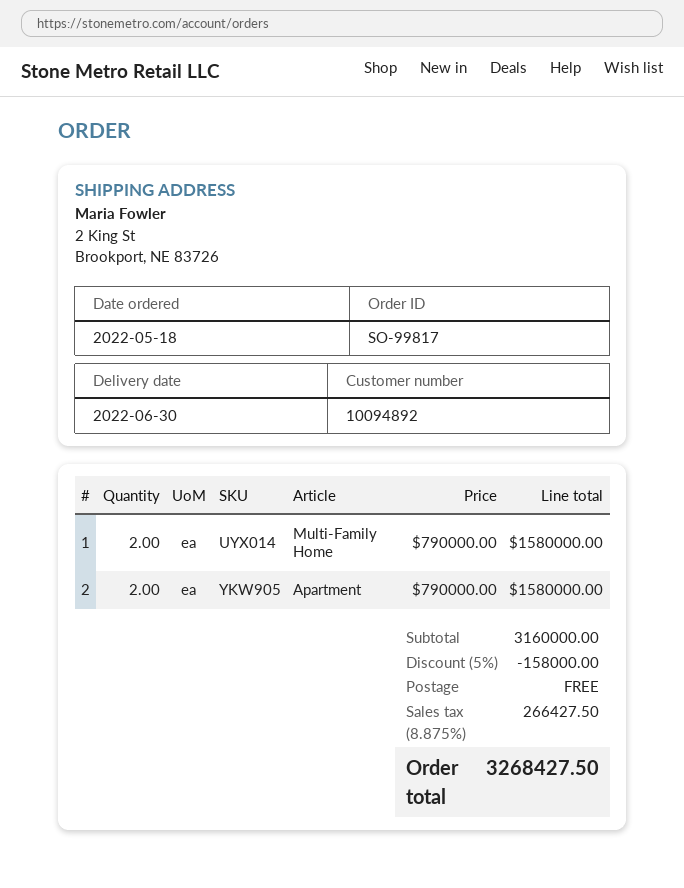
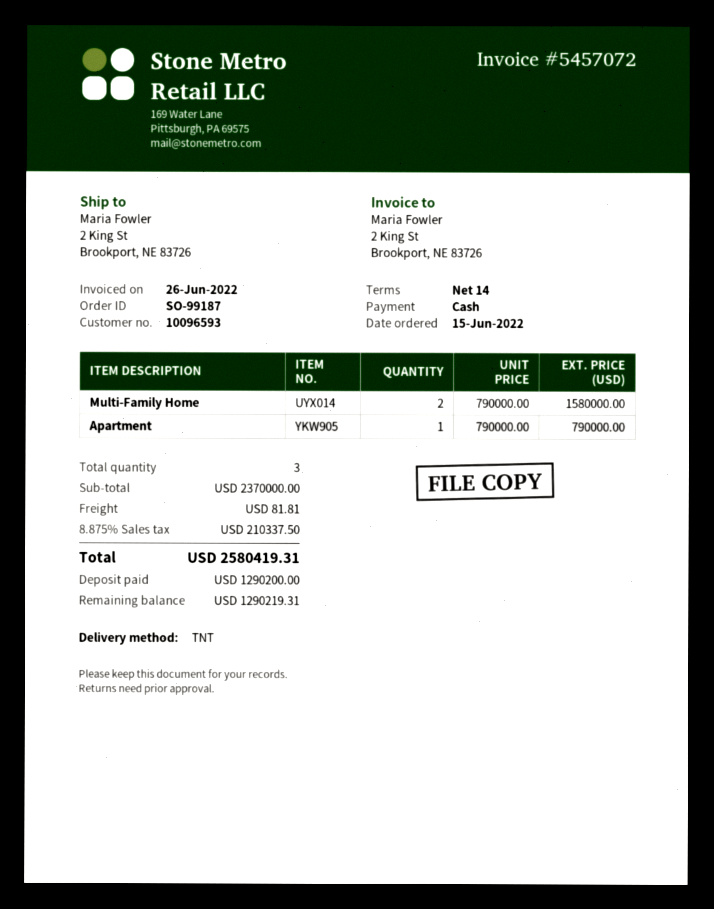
order number: SO-99817 -> SO-99187
order date: 2022-05-18 -> 2022-06-15
customer number: 10094892 -> 10096593
Apartment: 2 x 790000.00 = 1580000.00 -> 1 x 790000.00 = 790000.00
subtotal: 3160000.00 -> 2370000.00
discount: 5% = 158000.00 -> none
shipping: 0.00 -> 81.81
tax: 8.875% = 266427.50 -> 8.875% = 210337.50
total: 3268427.50 -> 2580419.31

